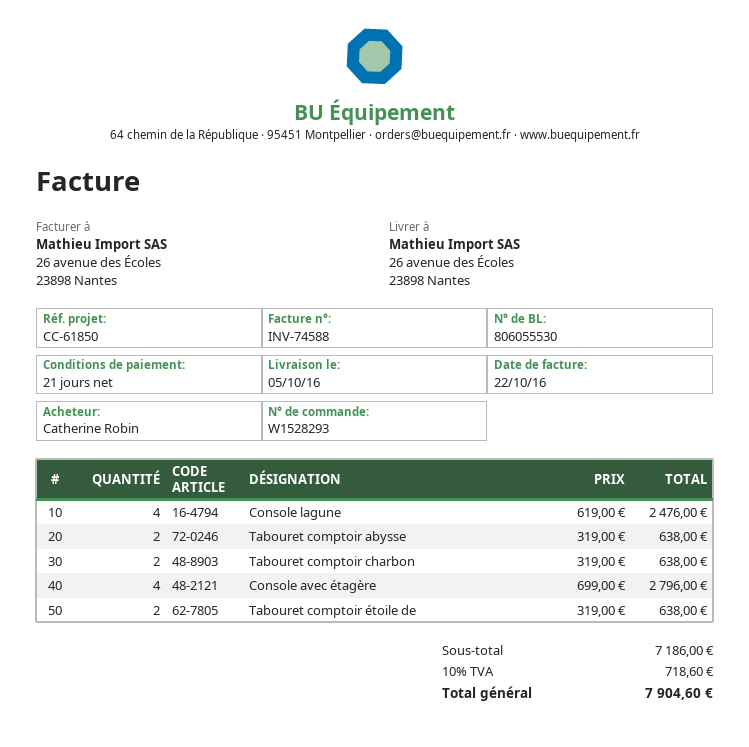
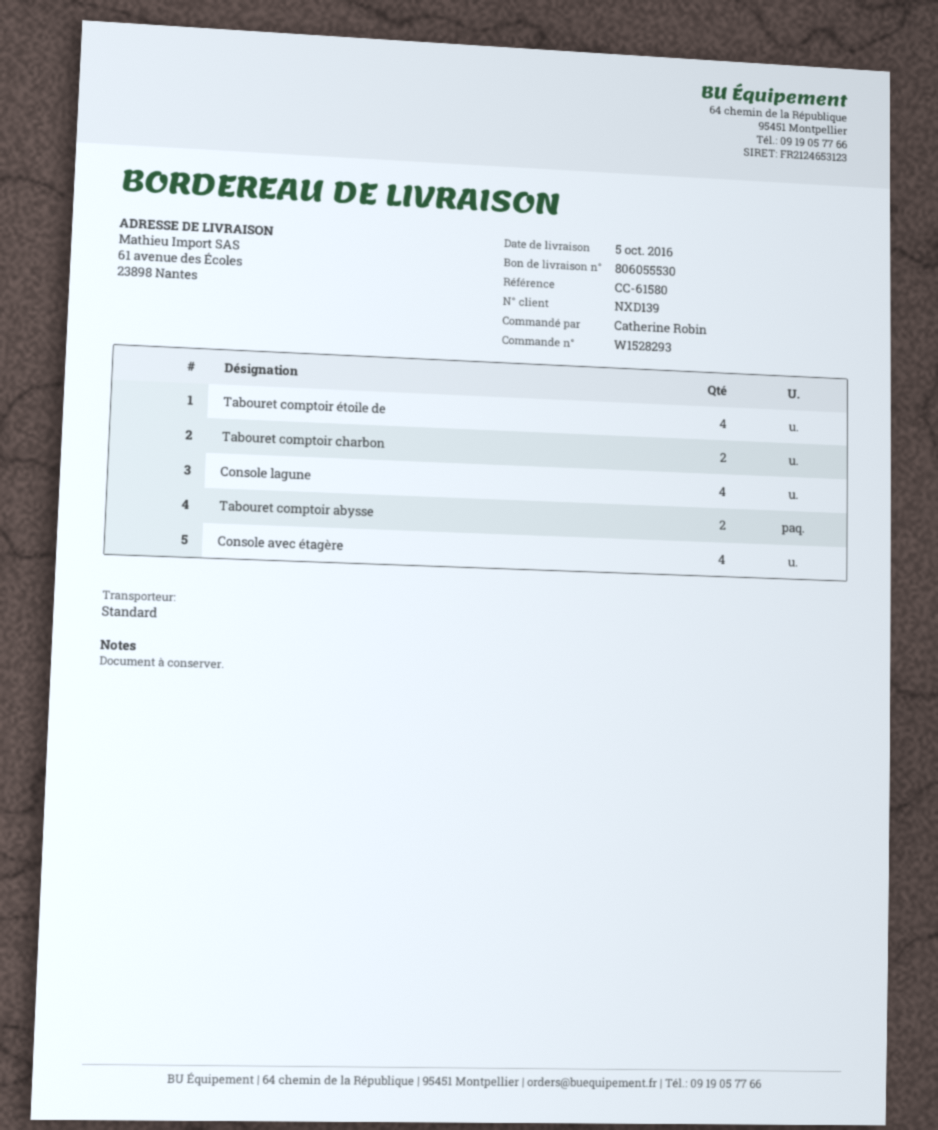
reference: CC-61850 -> CC-61580
ship to: 26 avenue des Écoles, 23898 Nantes -> 61 avenue des Écoles, 23898 Nantes
Tabouret comptoir étoile de: 2 -> 4

